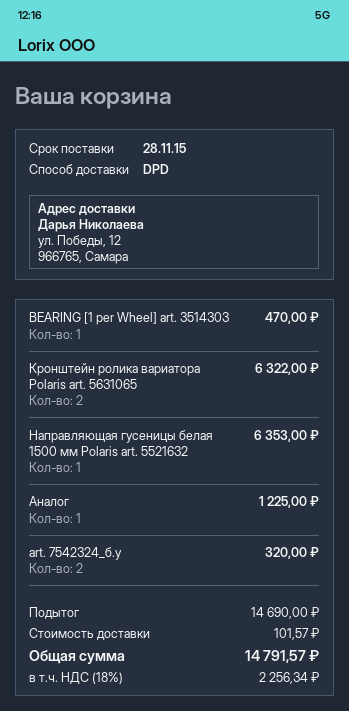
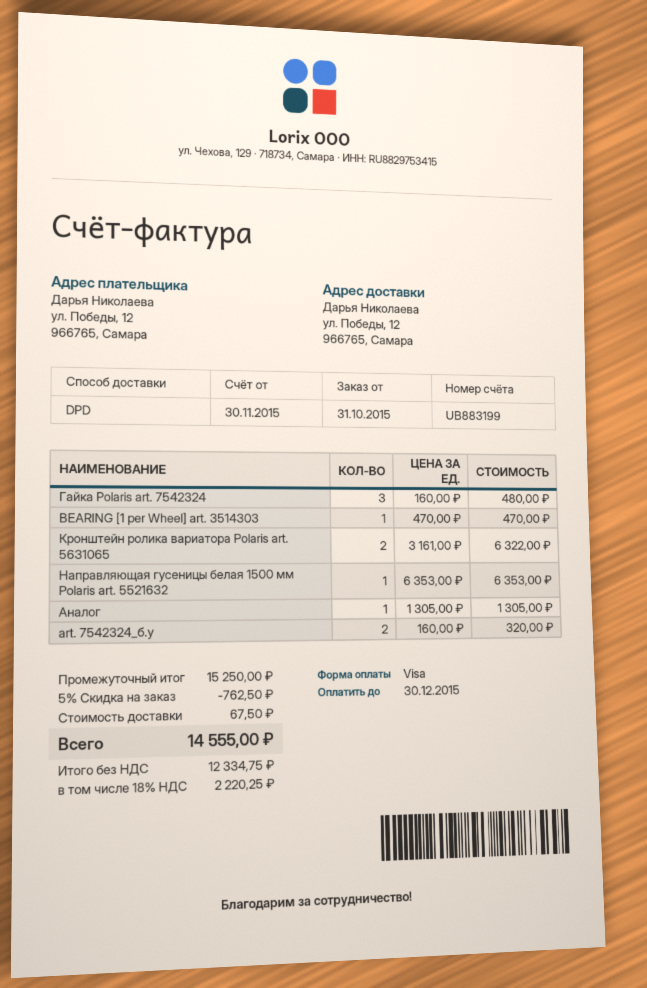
Аналог: 1 for 1225.00 -> 1 for 1305.00
Гайка Polaris art. 7542324: none -> 3 for 480.00
subtotal: 14690.00 -> 15250.00
discount: none -> 5% = 762.50
shipping: 101.57 -> 67.50
tax: 18% = 2256.34 -> 18% = 2220.25
total: 14791.57 -> 14555.00

